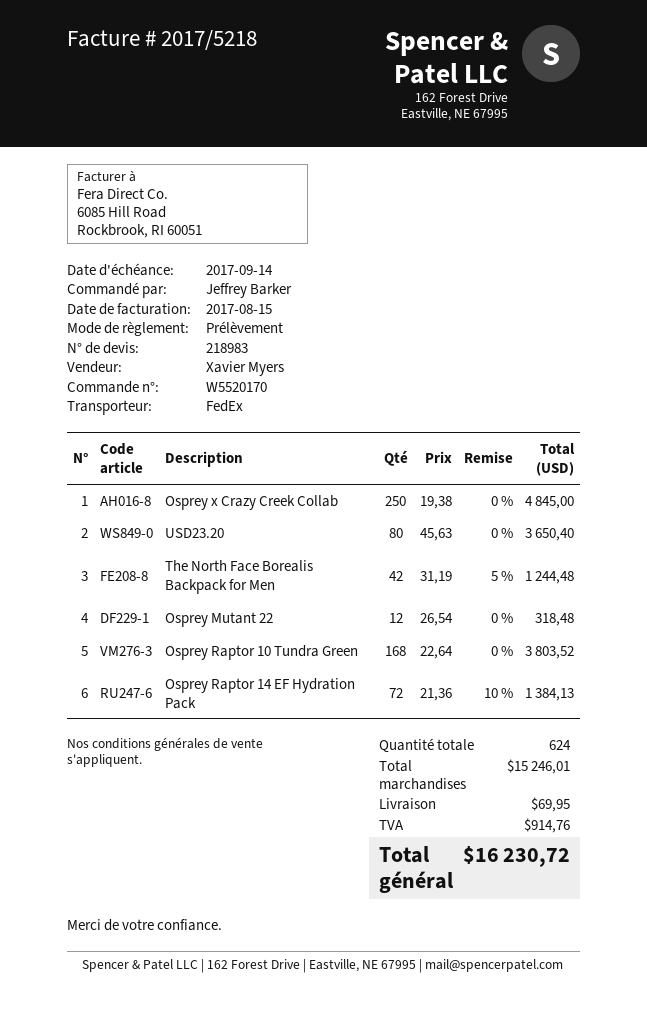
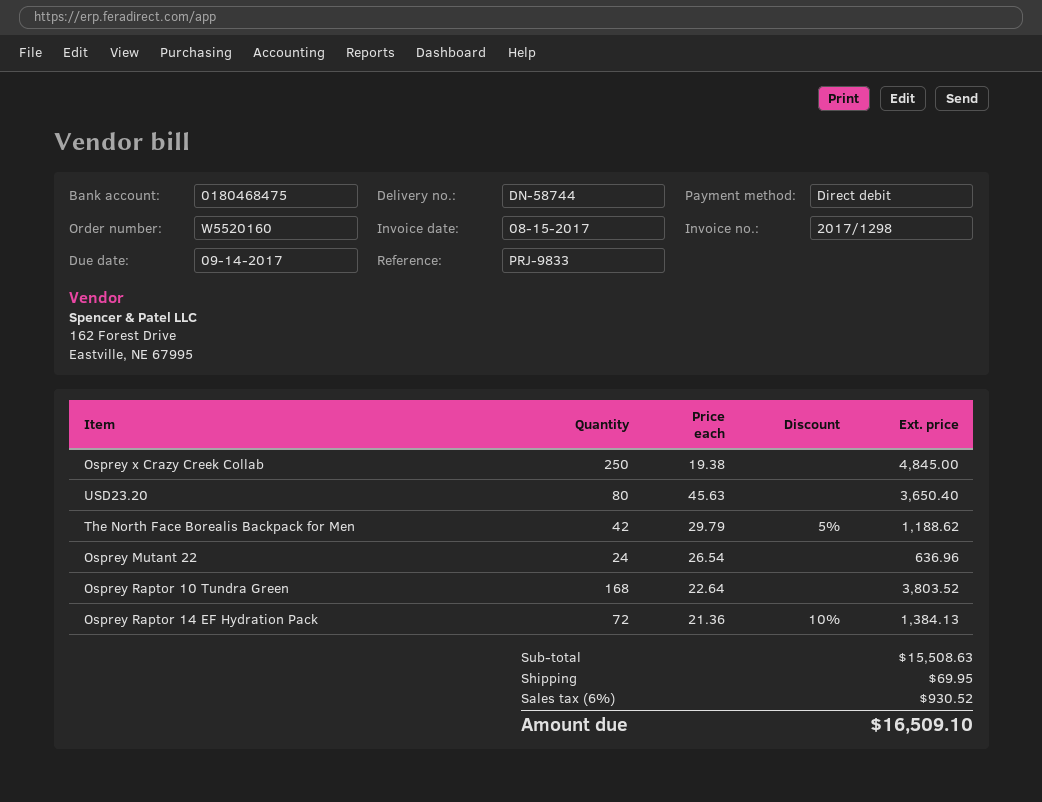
order number: W5520170 -> W5520160
invoice number: 2017/5218 -> 2017/1298
The North Face Borealis Backpack for Men: 42 x 31.19 - 5% = 1244.48 -> 42 x 29.79 - 5% = 1188.62
Osprey Mutant 22: 12 x 26.54 = 318.48 -> 24 x 26.54 = 636.96
subtotal: 15246.01 -> 15508.63
tax: 914.76 -> 930.52
total: 16230.72 -> 16509.10

